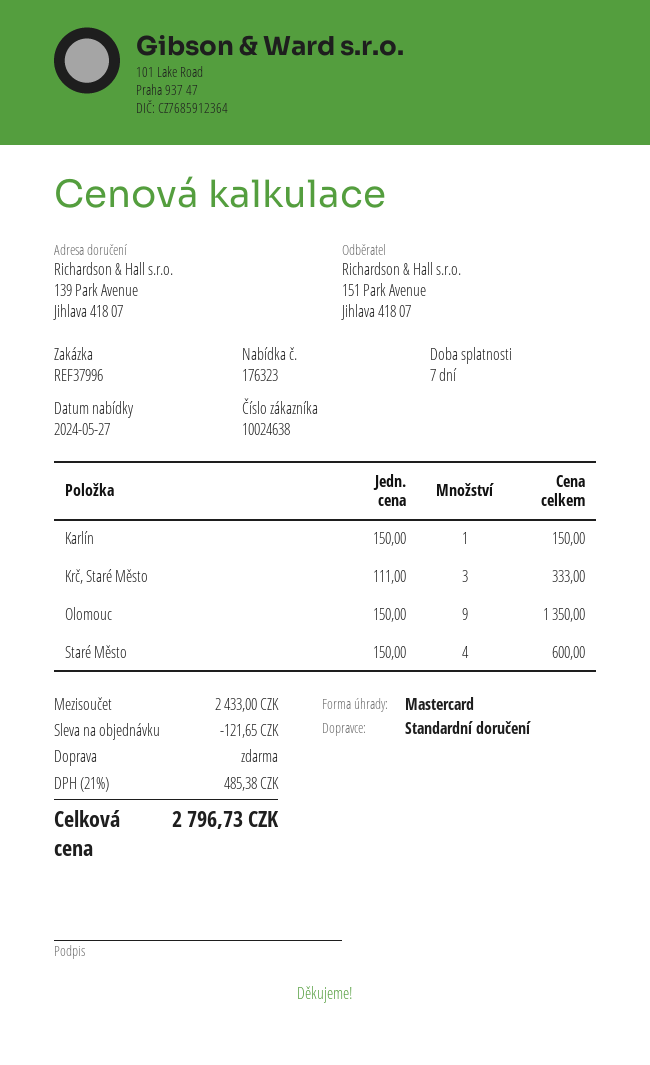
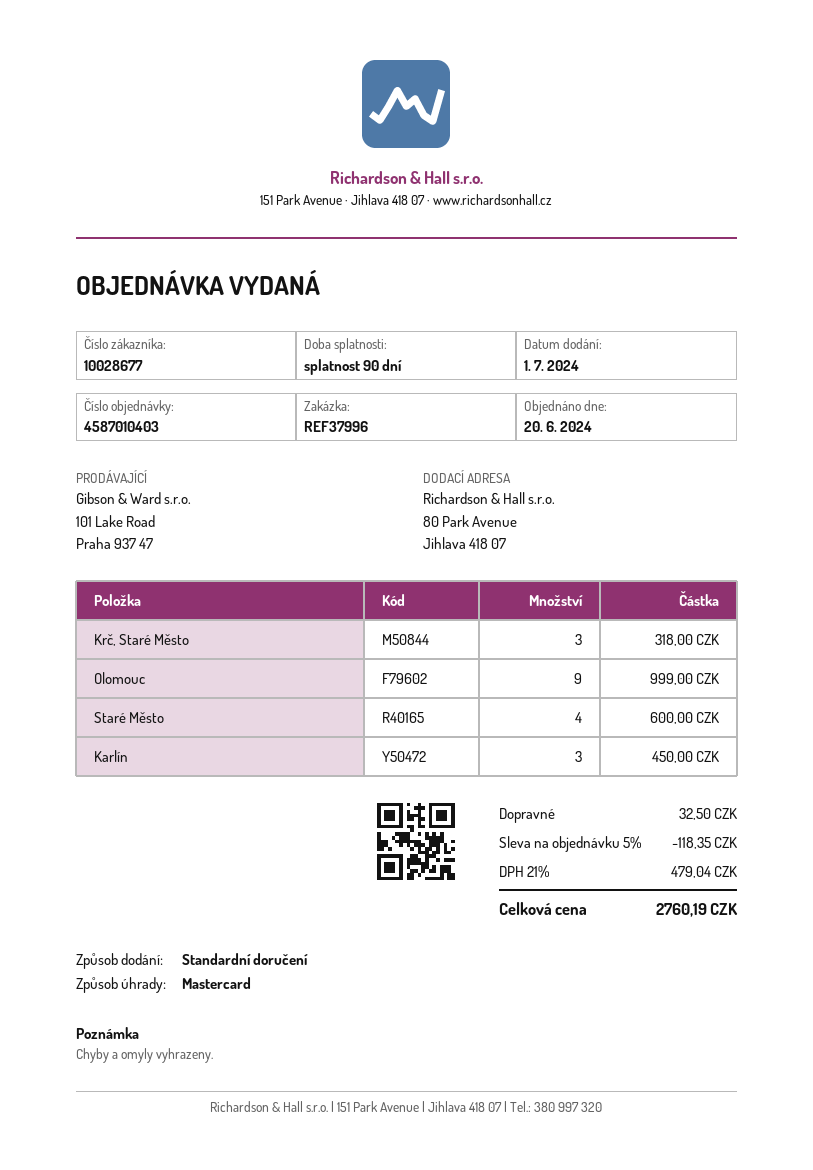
payment terms: 7 days -> 90 days
customer number: 10024638 -> 10028677
ship to: 139 Park Avenue, Jihlava 418 07 -> 80 Park Avenue, Jihlava 418 07
Karlín: 1 for 150.00 -> 3 for 450.00
Krč, Staré Město: 3 for 333.00 -> 3 for 318.00
Olomouc: 9 for 1350.00 -> 9 for 999.00
discount: 121.65 -> 118.35
shipping: 0.00 -> 32.50
tax: 21% = 485.38 -> 21% = 479.04
total: 2796.73 -> 2760.19

